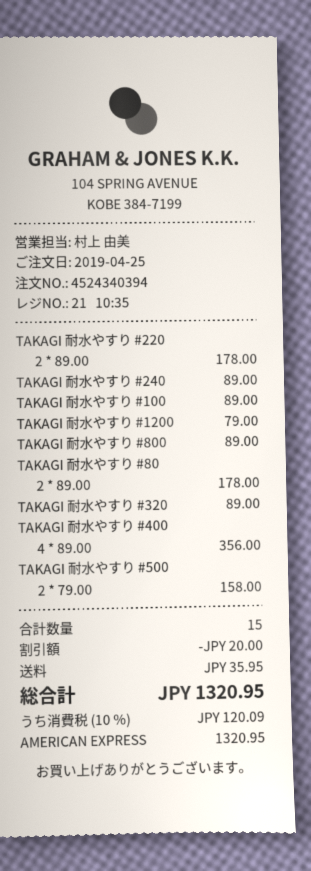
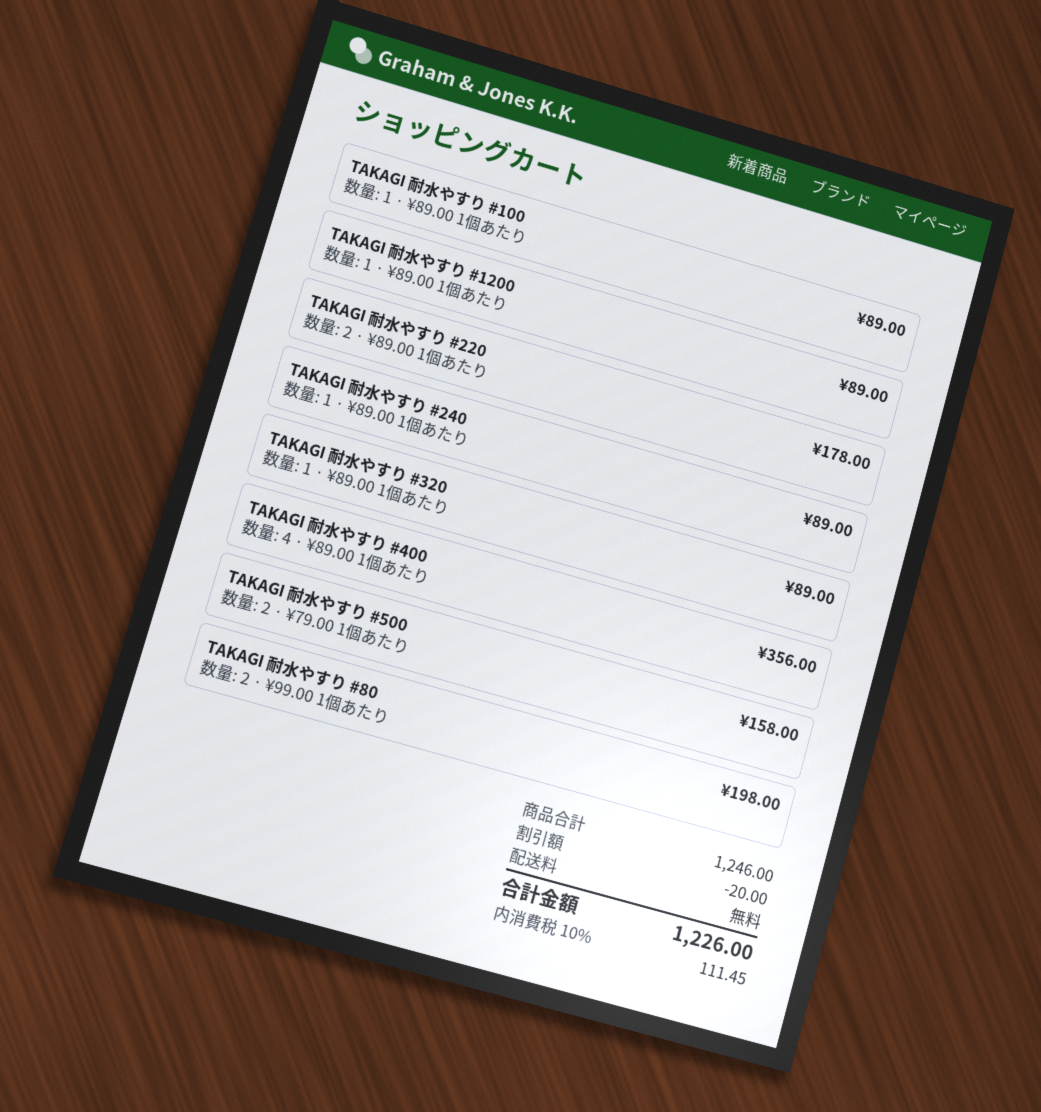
TAKAGI 耐水やすり #1200: 1 x 79.00 = 79.00 -> 1 x 89.00 = 89.00
TAKAGI 耐水やすり #800: 1 x 89.00 = 89.00 -> none
TAKAGI 耐水やすり #80: 2 x 89.00 = 178.00 -> 2 x 99.00 = 198.00
shipping: 35.95 -> 0.00
tax: 10% = 120.09 -> 10% = 111.45
total: 1320.95 -> 1226.00

